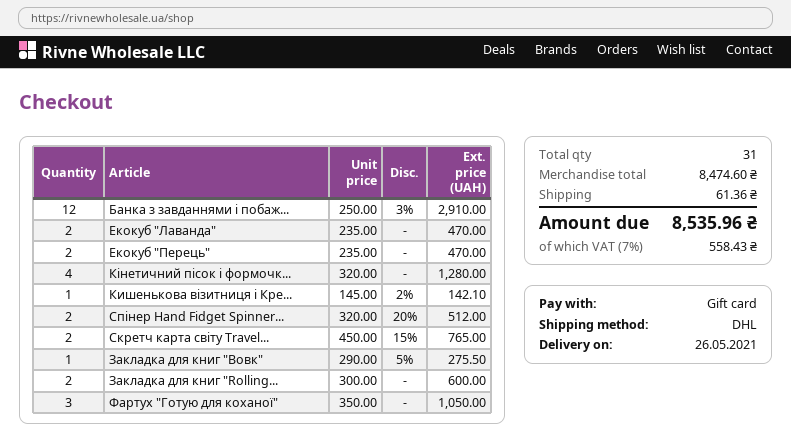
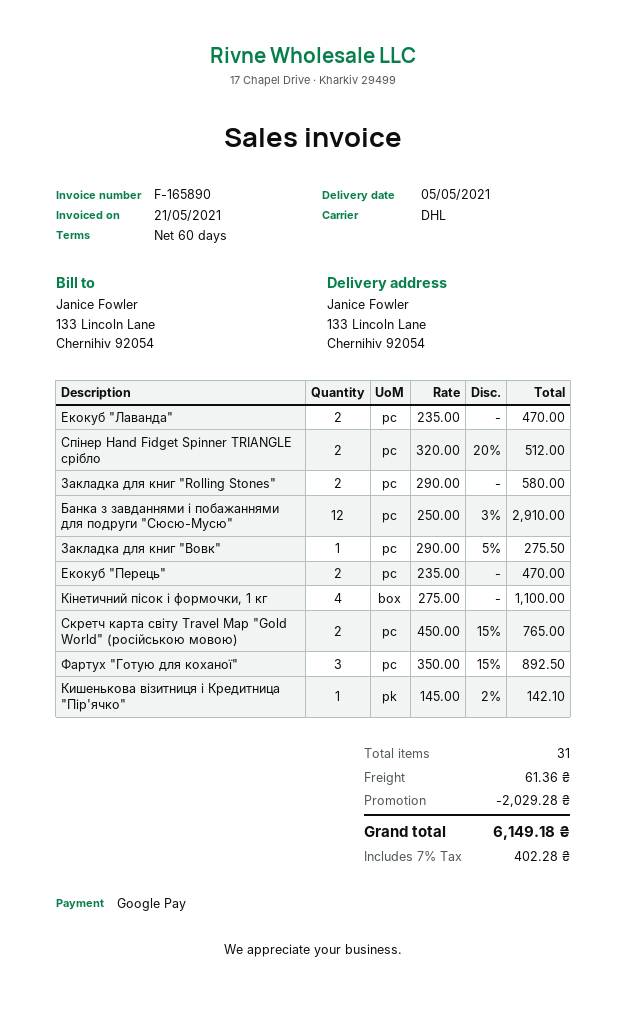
delivery date: 2021-05-26 -> 2021-05-05
payment method: gift card -> Google Pay
Кінетичний пісок і формочк...: 4 x 320.00 = 1280.00 -> 4 x 275.00 = 1100.00
Закладка для книг "Rolling...: 2 x 300.00 = 600.00 -> 2 x 290.00 = 580.00
Фартух "Готую для коханої": 3 x 350.00 = 1050.00 -> 3 x 350.00 - 15% = 892.50
discount: none -> 2029.28
tax: 7% = 558.43 -> 7% = 402.28
total: 8535.96 -> 6149.18

